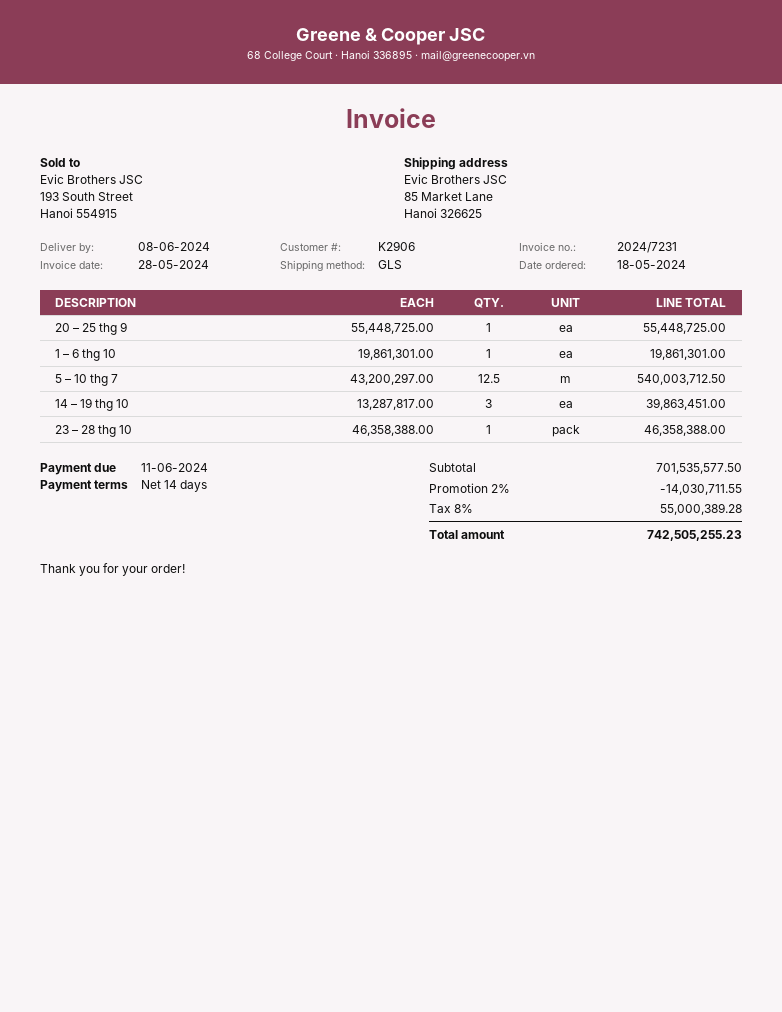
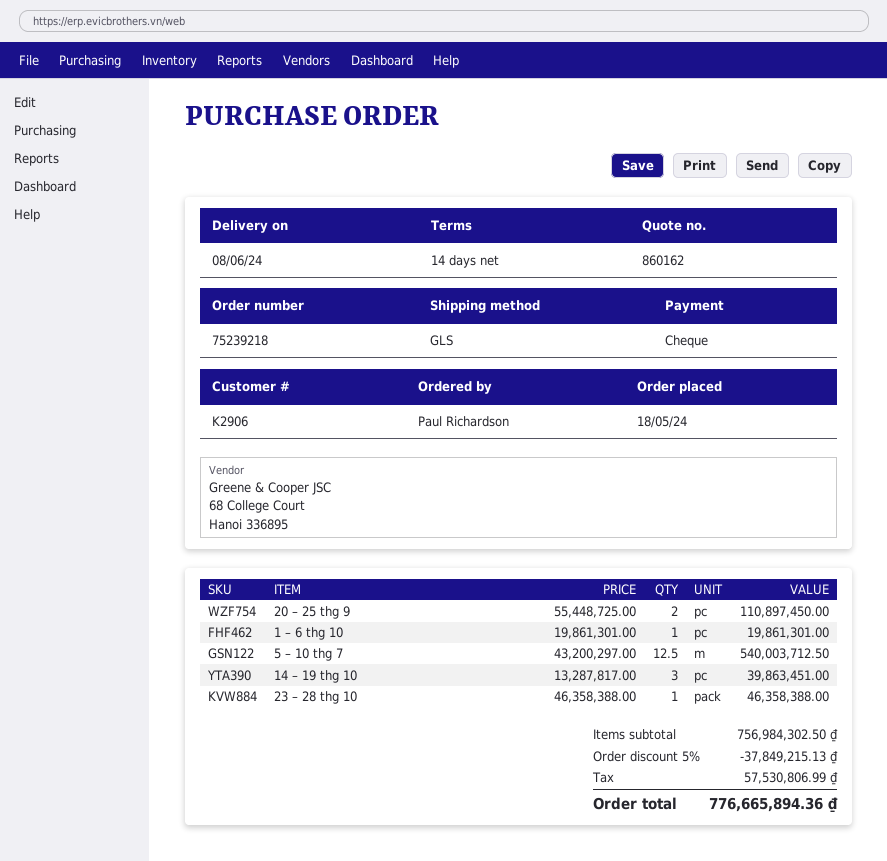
20 – 25 thg 9: 1 x 55448725.00 = 55448725.00 -> 2 x 55448725.00 = 110897450.00
subtotal: 701535577.50 -> 756984302.50
discount: 2% = 14030711.55 -> 5% = 37849215.13
tax: 55000389.28 -> 57530806.99
total: 742505255.23 -> 776665894.36

